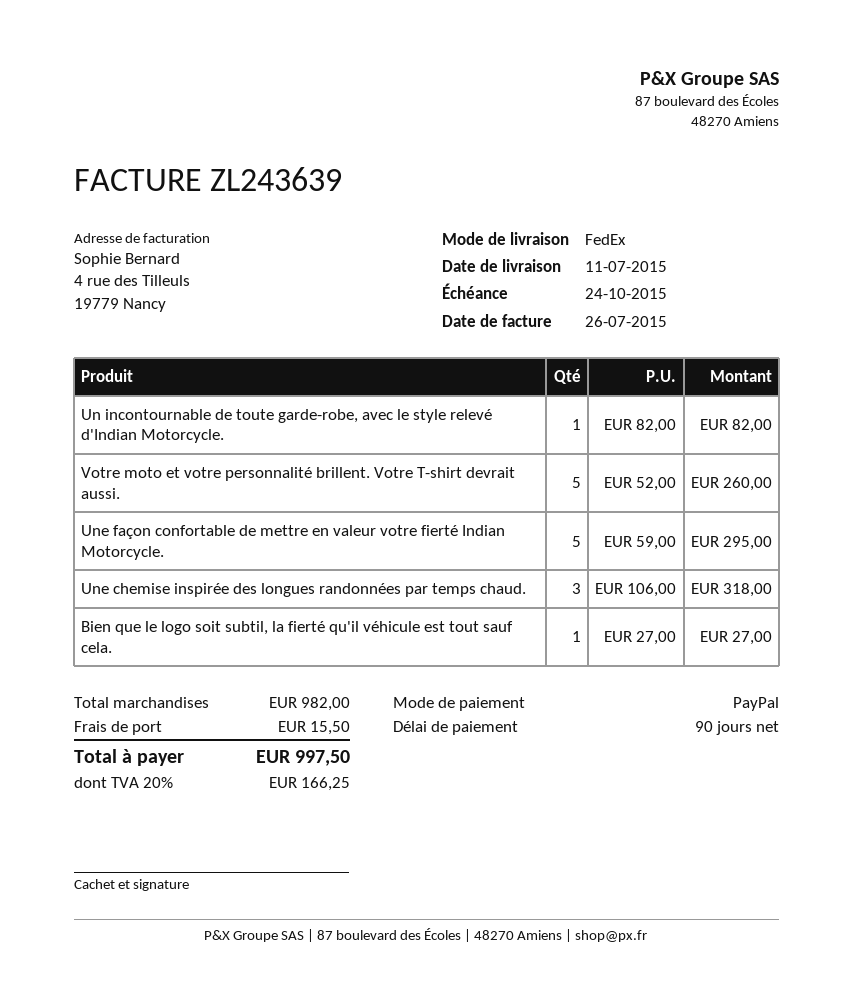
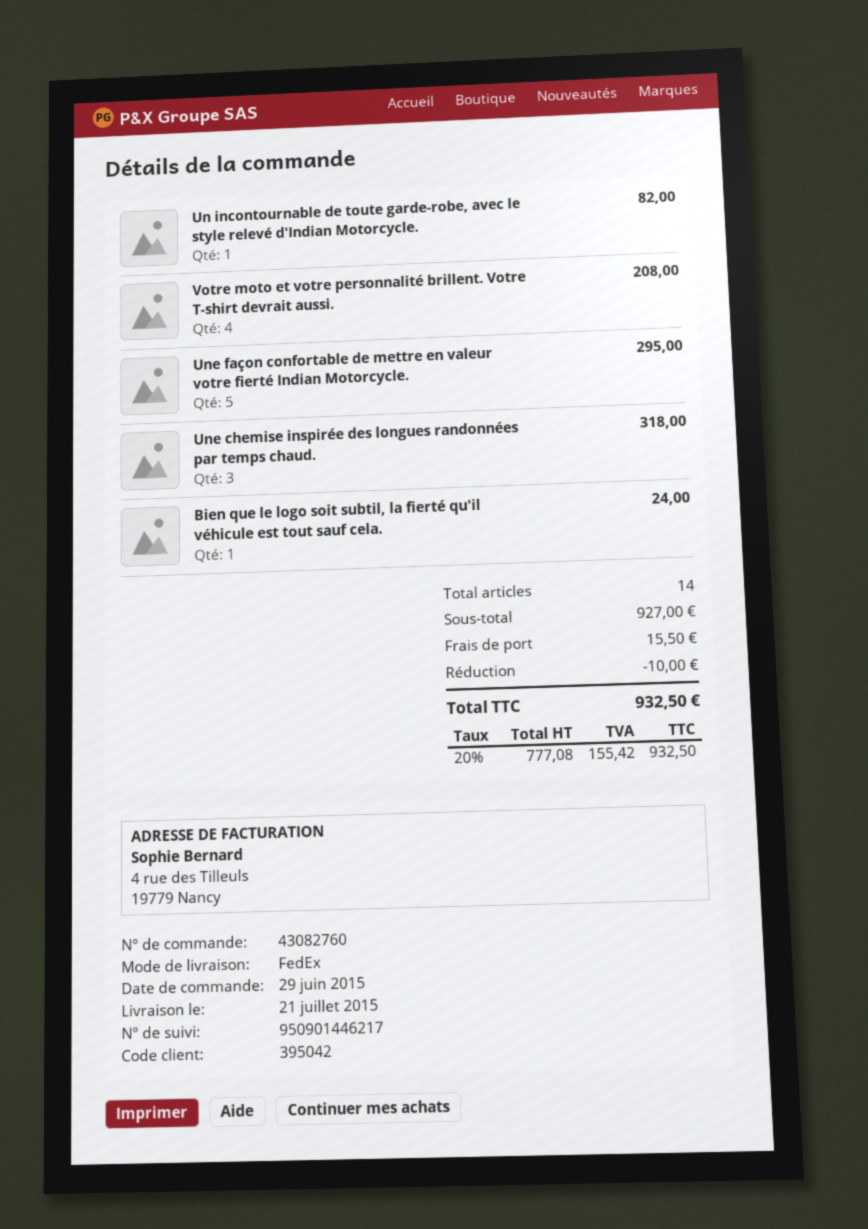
delivery date: 2015-07-11 -> 2015-07-21
Votre moto et votre personnalité brillent. Votre T-shirt devrait aussi.: 5 for 260.00 -> 4 for 208.00
Bien que le logo soit subtil, la fierté qu'il véhicule est tout sauf cela.: 1 for 27.00 -> 1 for 24.00
subtotal: 982.00 -> 927.00
discount: none -> 10.00
tax: 20% = 166.25 -> 20% = 155.42
total: 997.50 -> 932.50

